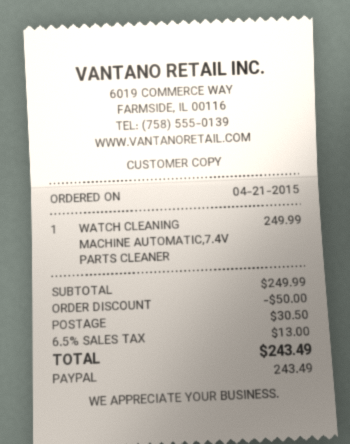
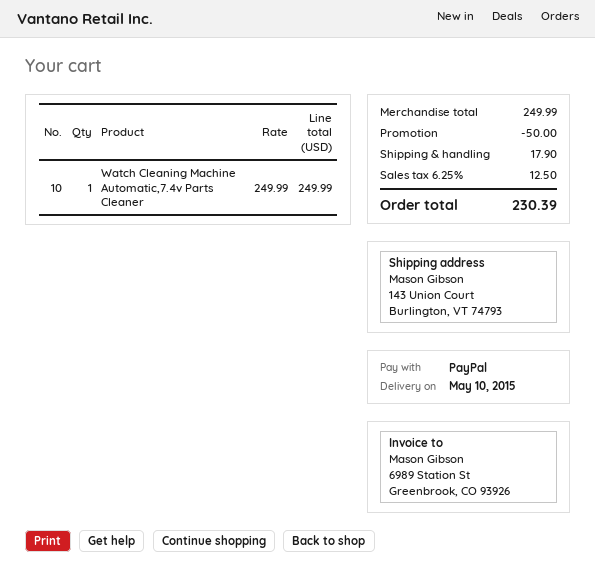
shipping: 30.50 -> 17.90
tax: 6.5% = 13.00 -> 6.25% = 12.50
total: 243.49 -> 230.39

